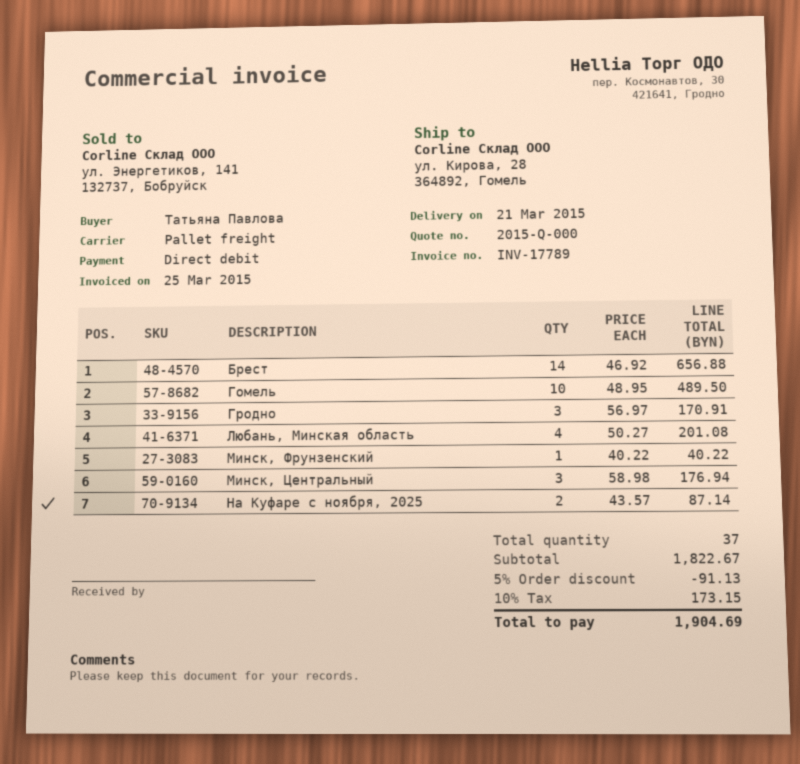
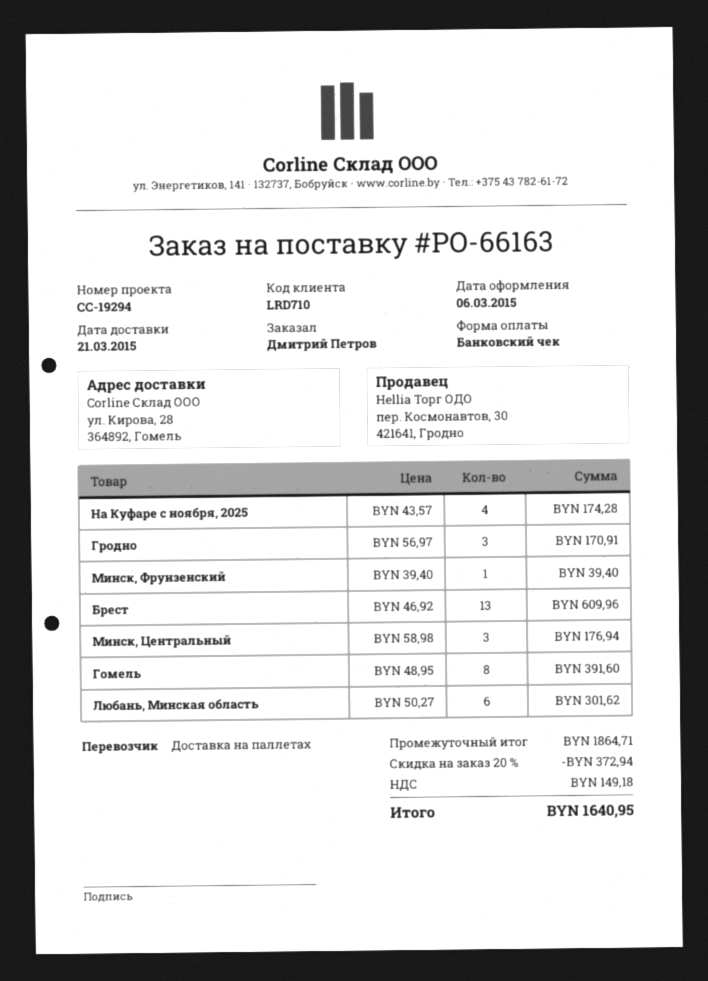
ordered by: Татьяна Павлова -> Дмитрий Петров
payment method: direct debit -> cheque
Брест: 14 x 46.92 = 656.88 -> 13 x 46.92 = 609.96
Гомель: 10 x 48.95 = 489.50 -> 8 x 48.95 = 391.60
Любань, Минская область: 4 x 50.27 = 201.08 -> 6 x 50.27 = 301.62
Минск, Фрунзенский: 1 x 40.22 = 40.22 -> 1 x 39.40 = 39.40
На Куфаре с ноября, 2025: 2 x 43.57 = 87.14 -> 4 x 43.57 = 174.28
subtotal: 1822.67 -> 1864.71
discount: 5% = 91.13 -> 20% = 372.94
tax: 173.15 -> 149.18
total: 1904.69 -> 1640.95

